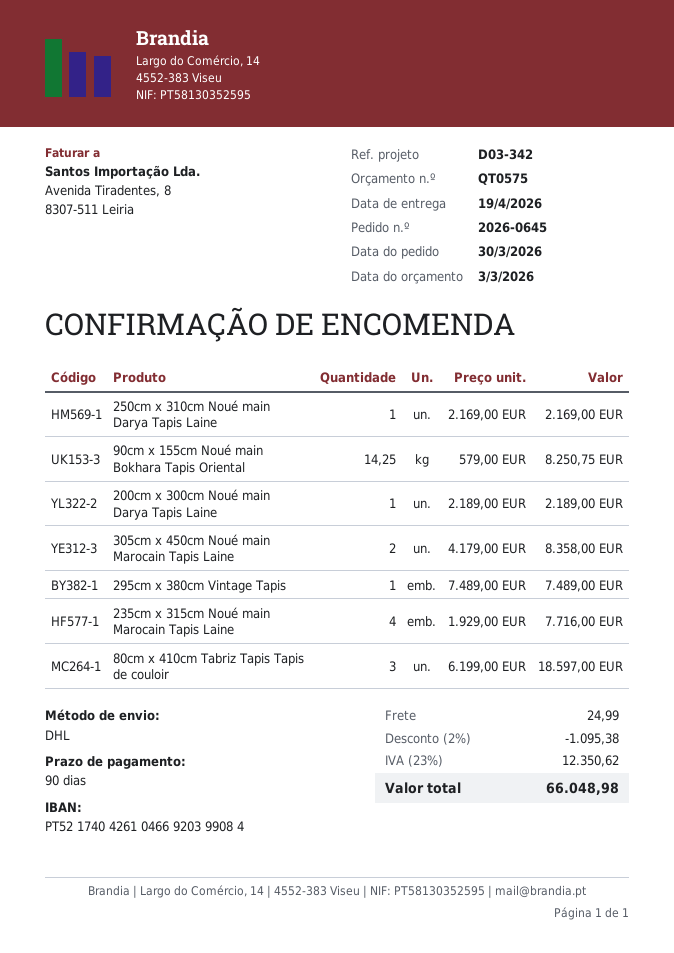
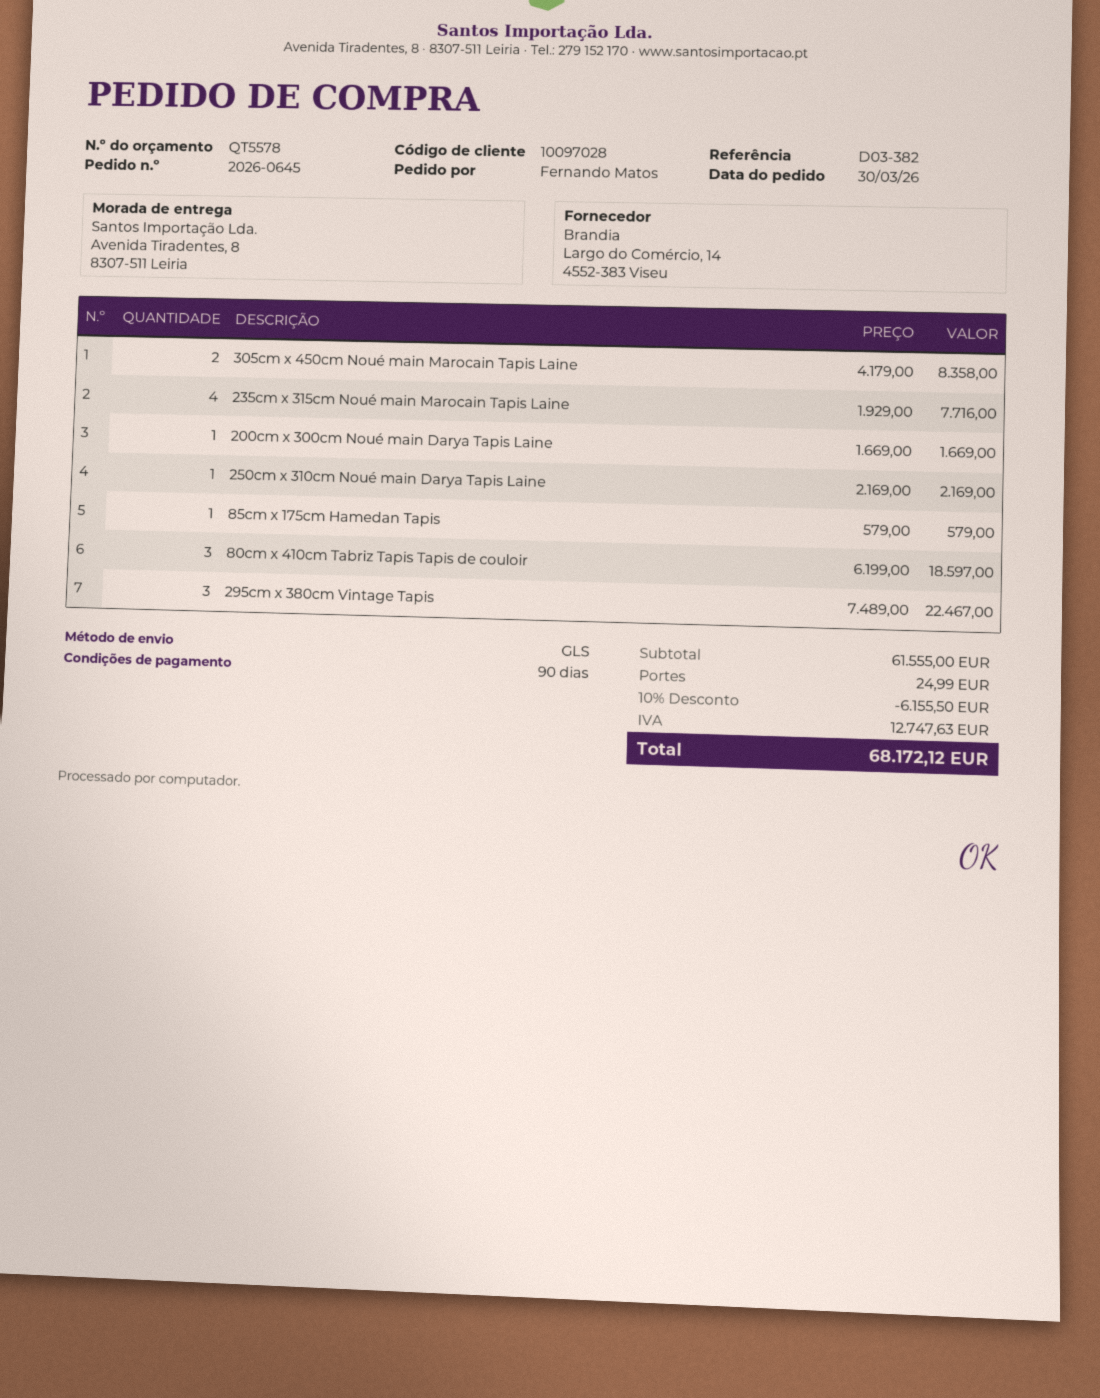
quote number: QT0575 -> QT5578
reference: D03-342 -> D03-382
shipping method: DHL -> GLS
90cm x 155cm Noué main Bokhara Tapis Oriental: 14.25 x 579.00 = 8250.75 -> none
200cm x 300cm Noué main Darya Tapis Laine: 1 x 2189.00 = 2189.00 -> 1 x 1669.00 = 1669.00
295cm x 380cm Vintage Tapis: 1 x 7489.00 = 7489.00 -> 3 x 7489.00 = 22467.00
85cm x 175cm Hamedan Tapis: none -> 1 x 579.00 = 579.00
discount: 2% = 1095.38 -> 10% = 6155.50
tax: 12350.62 -> 12747.63
total: 66048.98 -> 68172.12

